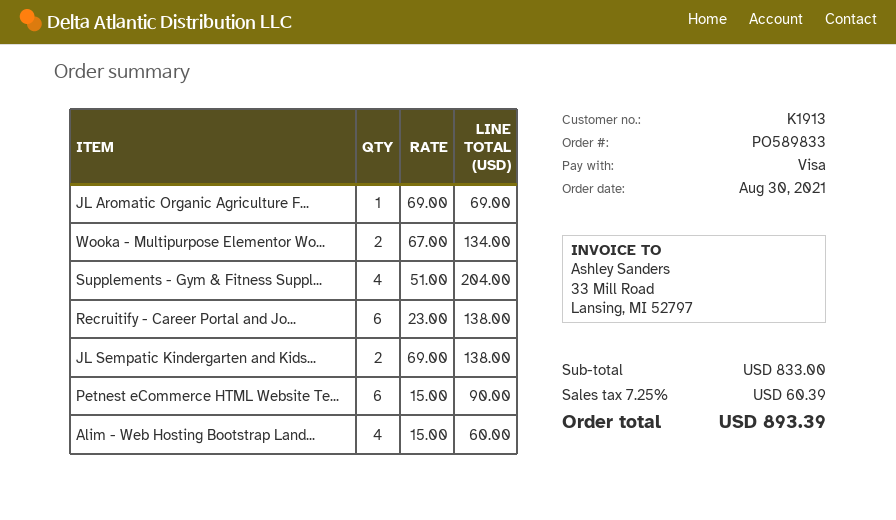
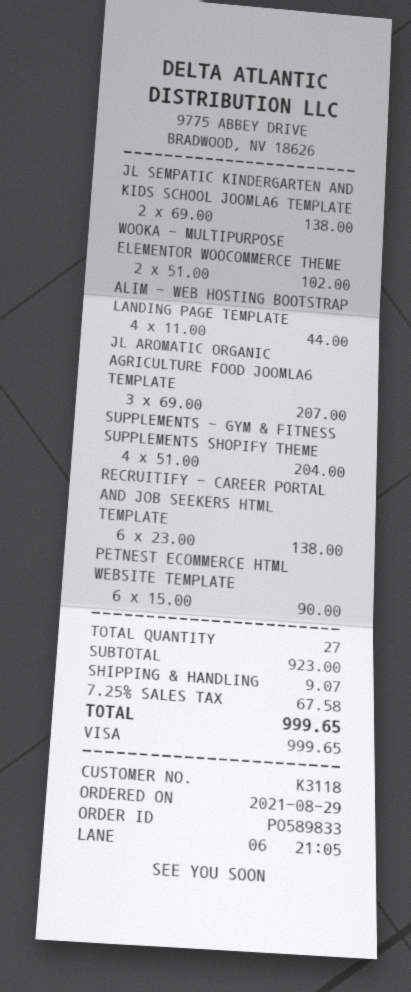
order date: 2021-08-30 -> 2021-08-29
customer number: K1913 -> K3118
JL Aromatic Organic Agriculture F...: 1 x 69.00 = 69.00 -> 3 x 69.00 = 207.00
Wooka - Multipurpose Elementor Wo...: 2 x 67.00 = 134.00 -> 2 x 51.00 = 102.00
Alim - Web Hosting Bootstrap Land...: 4 x 15.00 = 60.00 -> 4 x 11.00 = 44.00
subtotal: 833.00 -> 923.00
shipping: none -> 9.07
tax: 7.25% = 60.39 -> 7.25% = 67.58
total: 893.39 -> 999.65

